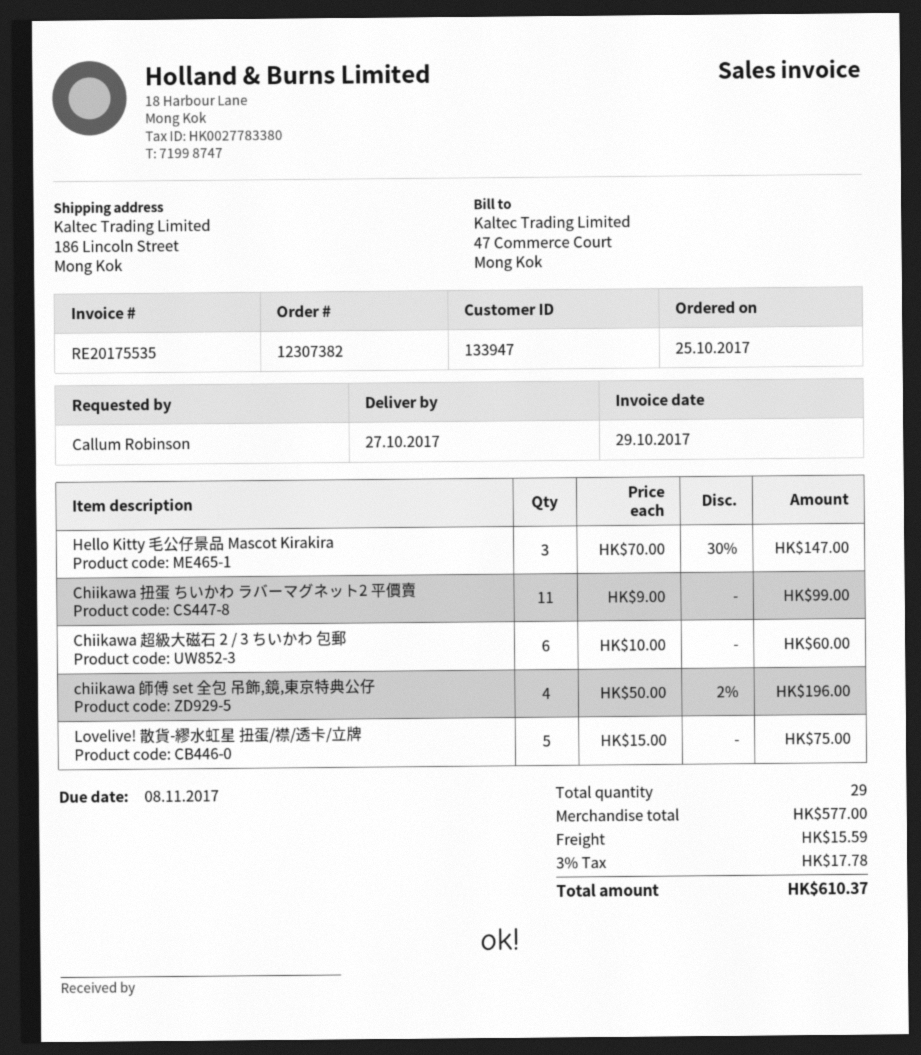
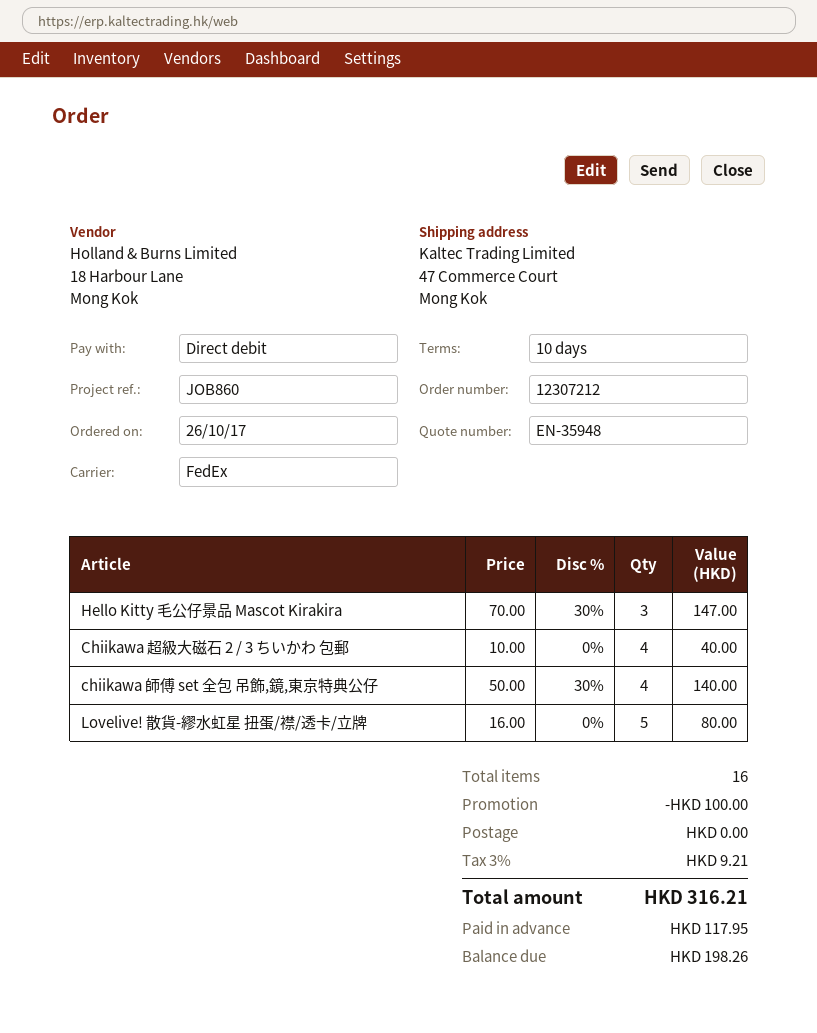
order number: 12307382 -> 12307212
order date: 2017-10-25 -> 2017-10-26
ship to: 186 Lincoln Street, Mong Kok -> 47 Commerce Court, Mong Kok
Chiikawa 扭蛋 ちいかわ ラバーマグネット2 平價賣: 11 x 9.00 = 99.00 -> none
Chiikawa 超級大磁石 2 / 3 ちいかわ 包郵: 6 x 10.00 = 60.00 -> 4 x 10.00 = 40.00
chiikawa 師傅 set 全包 吊飾,鏡,東京特典公仔: 4 x 50.00 - 2% = 196.00 -> 4 x 50.00 - 30% = 140.00
Lovelive! 散貨-繆水虹星 扭蛋/襟/透卡/立牌: 5 x 15.00 = 75.00 -> 5 x 16.00 = 80.00
total quantity: 29 -> 16
discount: none -> 100.00
shipping: 15.59 -> 0.00
tax: 3% = 17.78 -> 3% = 9.21
total: 610.37 -> 316.21

